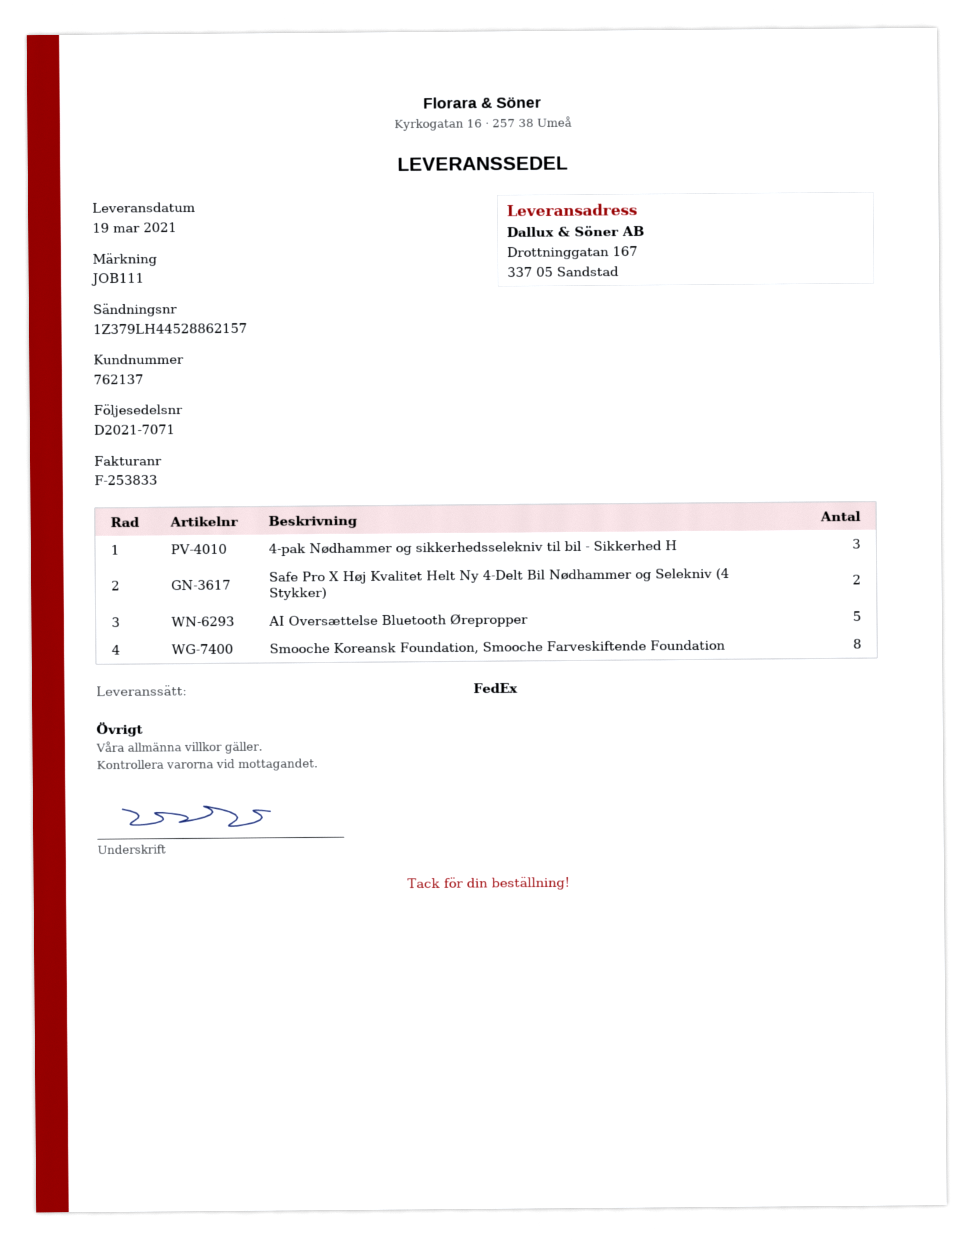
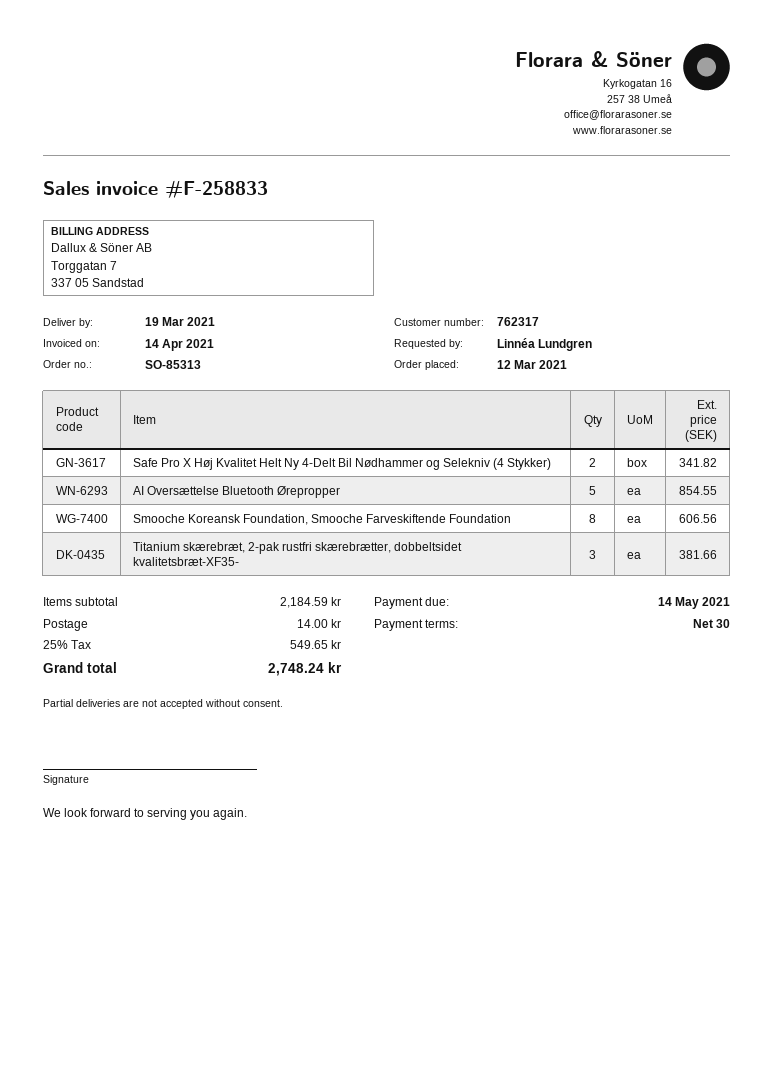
invoice number: F-253833 -> F-258833
customer number: 762137 -> 762317
4-pak Nødhammer og sikkerhedsselekniv til bil - Sikkerhed H: 3 -> none
Titanium skærebræt, 2-pak rustfri skærebrætter, dobbeltsidet kvalitetsbræt-XF35-: none -> 3

